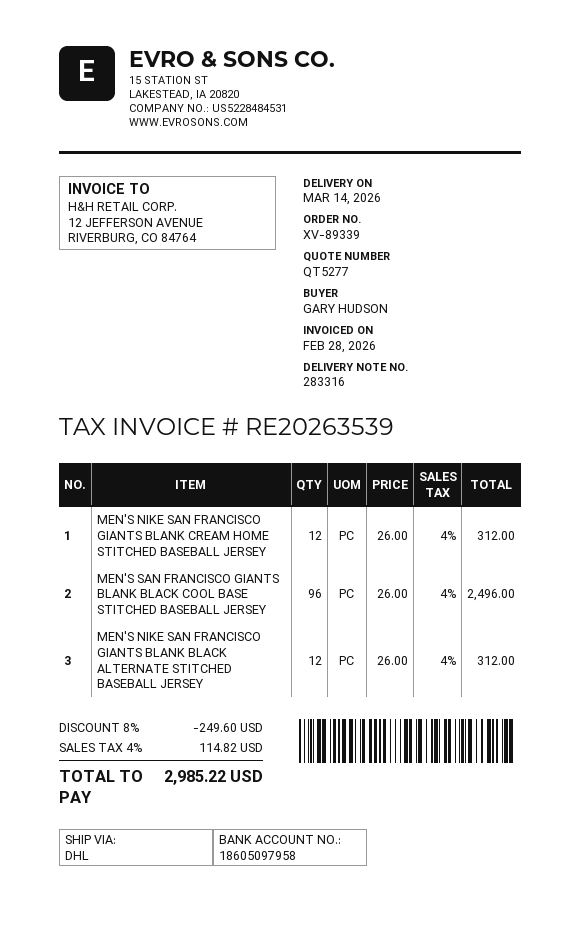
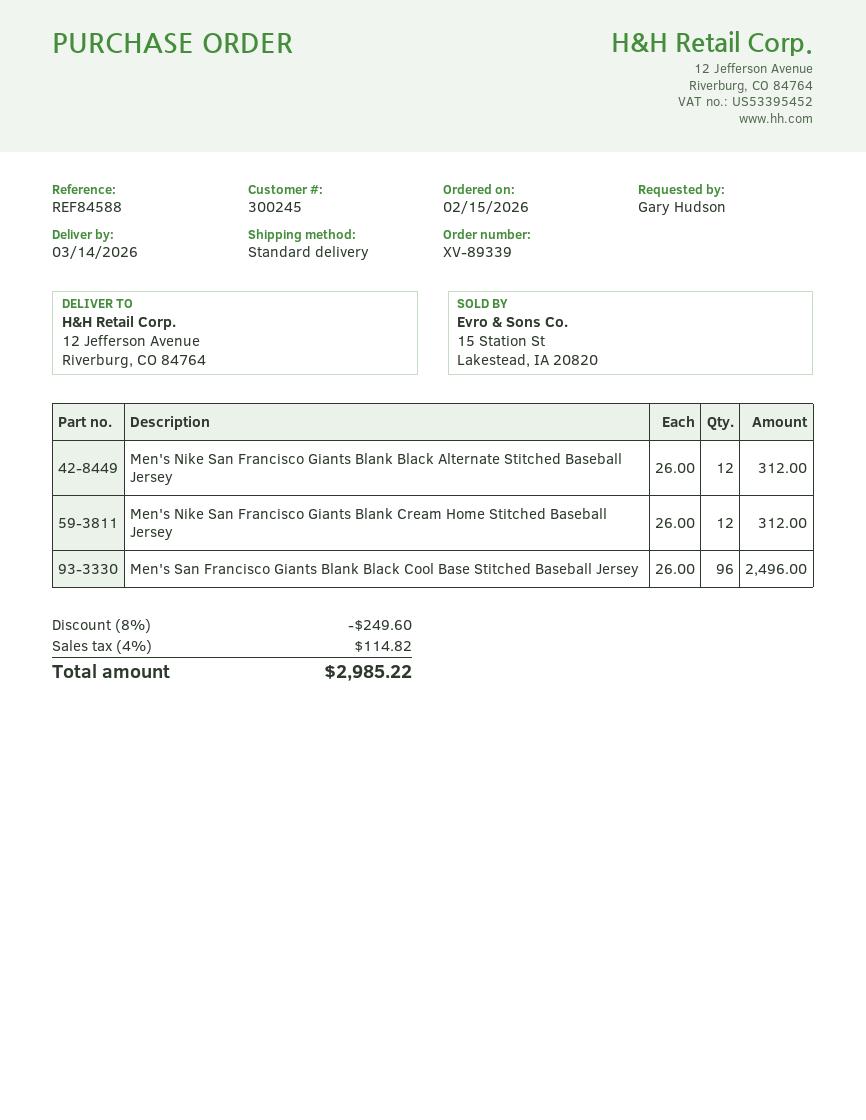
shipping method: DHL -> standard

